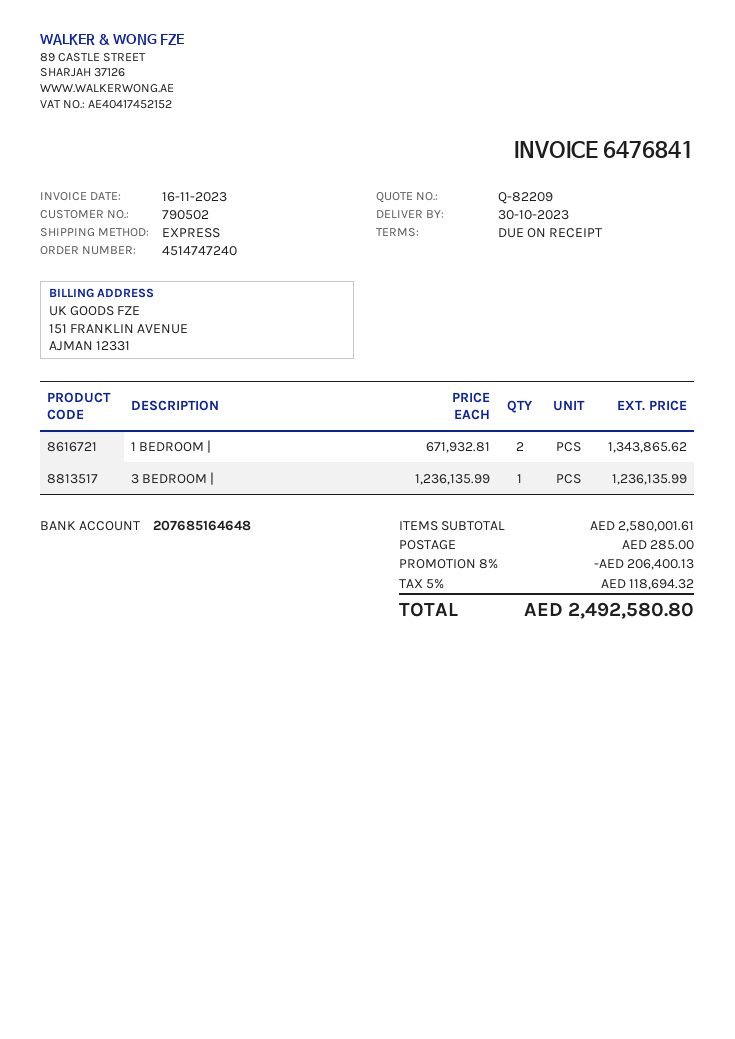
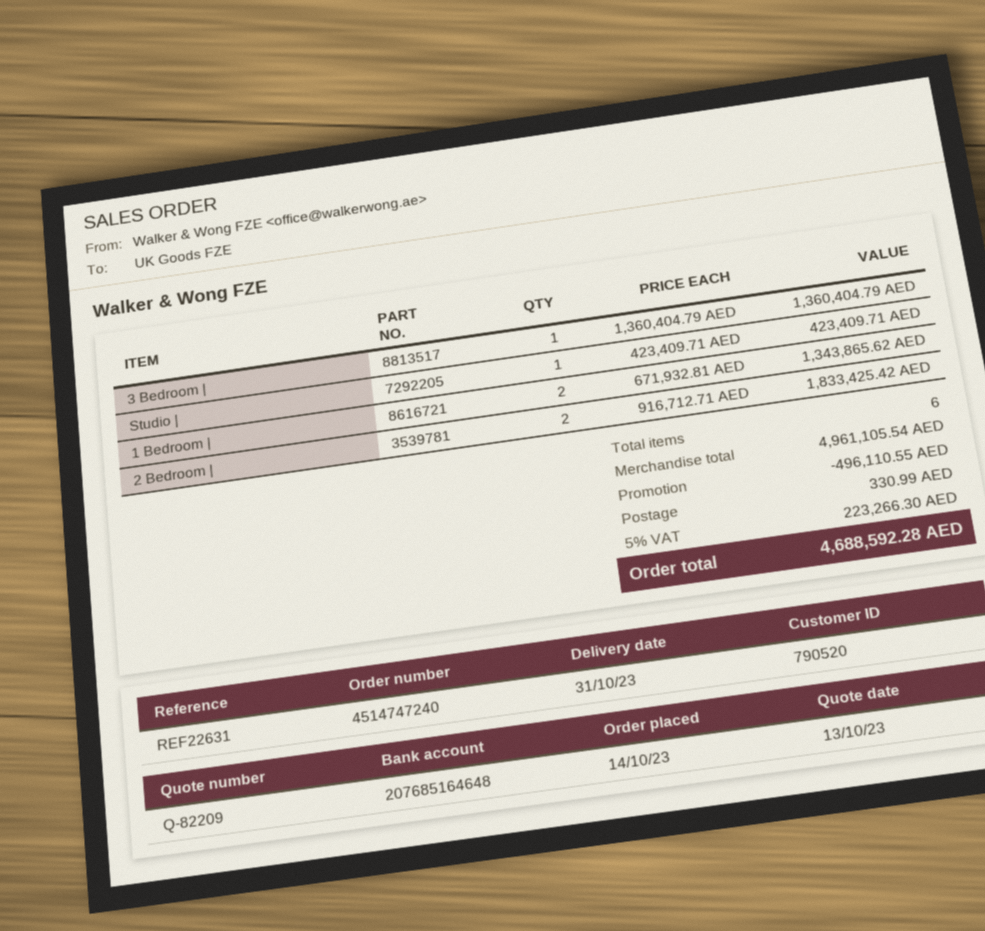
delivery date: 2023-10-30 -> 2023-10-31
customer number: 790502 -> 790520
3 BEDROOM |: 1 x 1236135.99 = 1236135.99 -> 1 x 1360404.79 = 1360404.79
Studio |: none -> 1 x 423409.71 = 423409.71
2 Bedroom |: none -> 2 x 916712.71 = 1833425.42
subtotal: 2580001.61 -> 4961105.54
discount: 206400.13 -> 496110.55
shipping: 285.00 -> 330.99
tax: 5% = 118694.32 -> 5% = 223266.30
total: 2492580.80 -> 4688592.28

